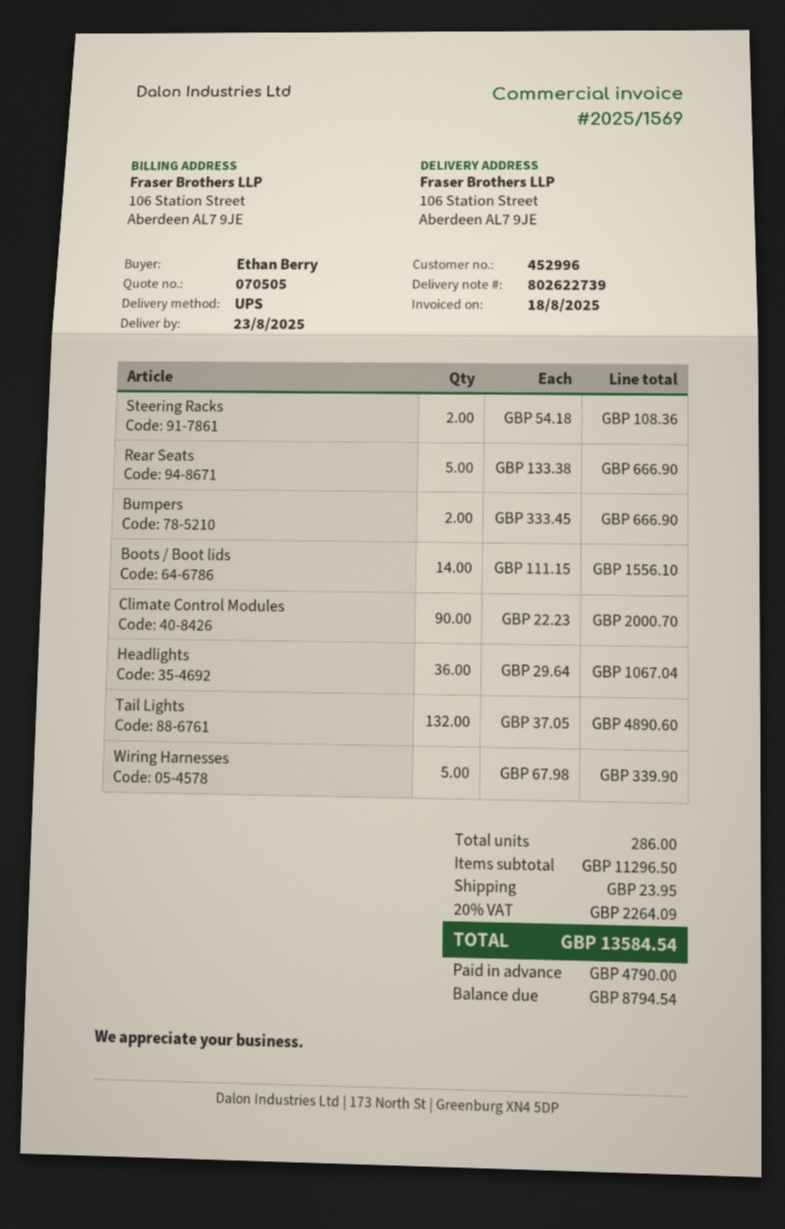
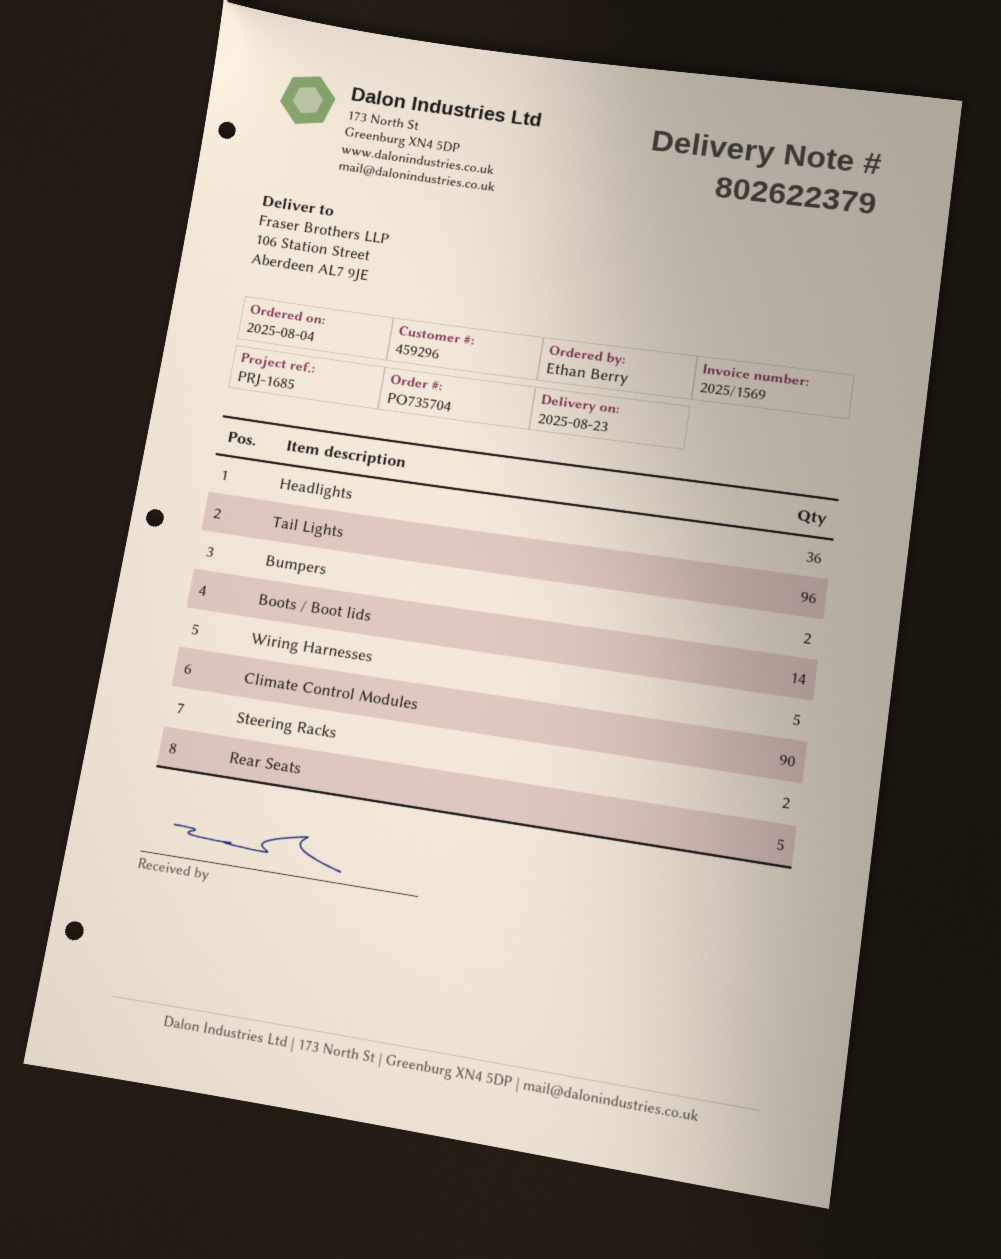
delivery note number: 802622739 -> 802622379
customer number: 452996 -> 459296
Tail Lights: 132 -> 96

